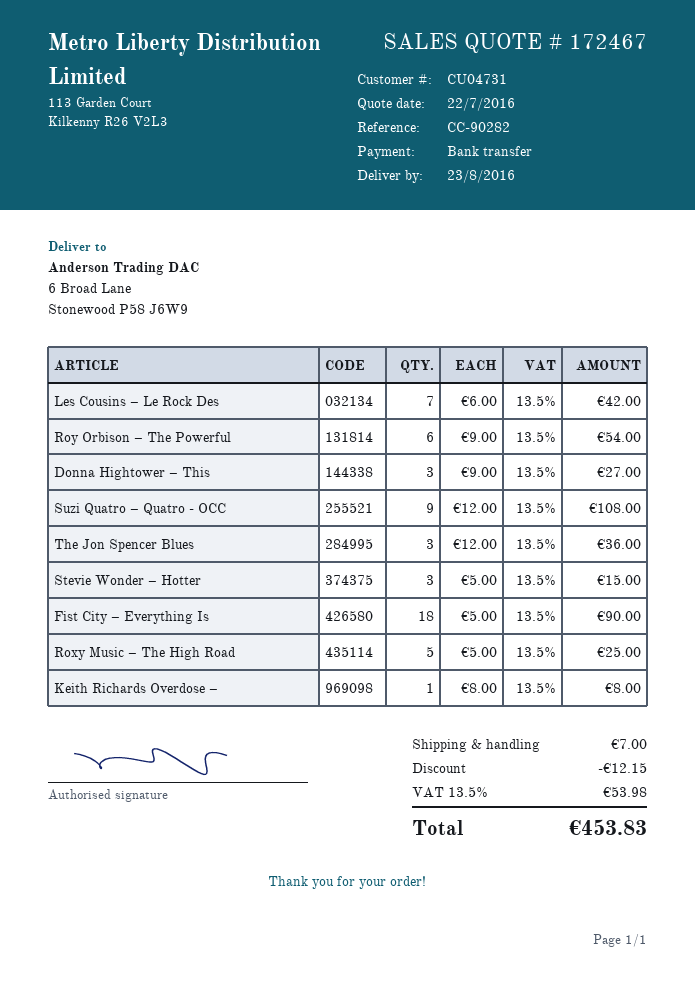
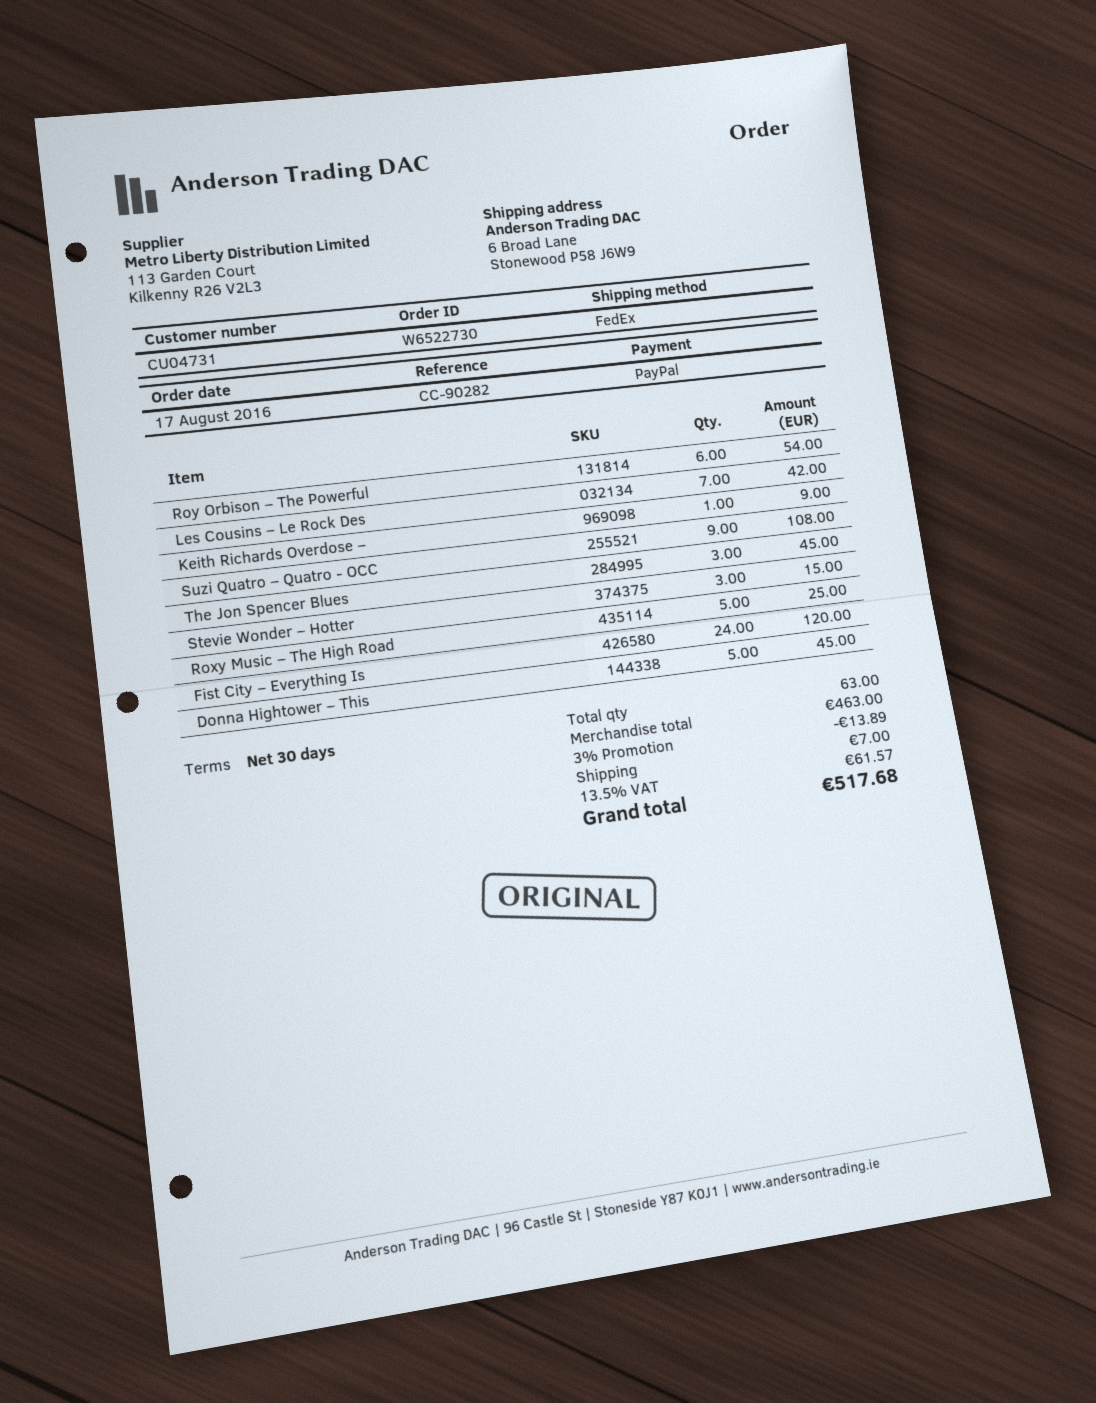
payment method: bank transfer -> PayPal
Donna Hightower – This: 3 for 27.00 -> 5 for 45.00
The Jon Spencer Blues: 3 for 36.00 -> 3 for 45.00
Fist City – Everything Is: 18 for 90.00 -> 24 for 120.00
Keith Richards Overdose –: 1 for 8.00 -> 1 for 9.00
discount: 12.15 -> 13.89
tax: 13.5% = 53.98 -> 13.5% = 61.57
total: 453.83 -> 517.68

